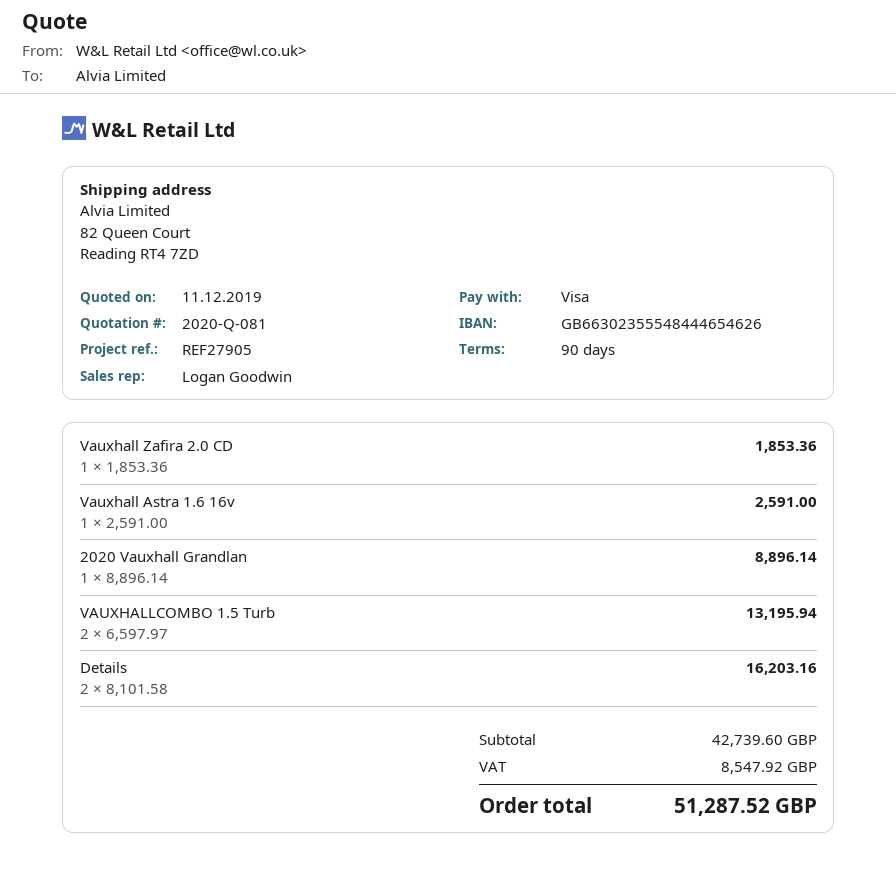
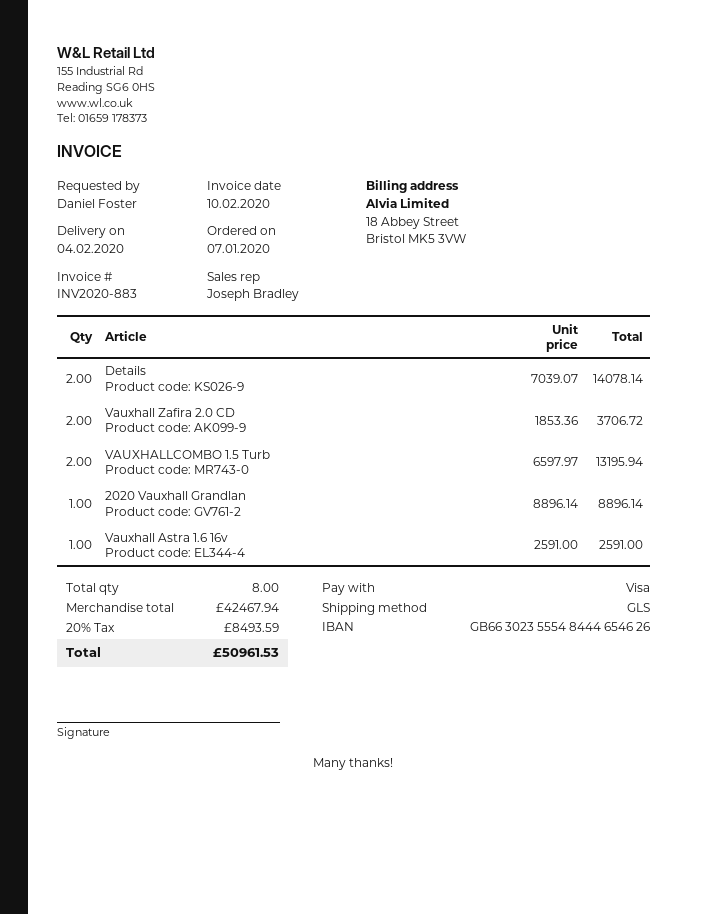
sales rep: Logan Goodwin -> Joseph Bradley
Vauxhall Zafira 2.0 CD: 1 x 1853.36 = 1853.36 -> 2 x 1853.36 = 3706.72
Details: 2 x 8101.58 = 16203.16 -> 2 x 7039.07 = 14078.14
subtotal: 42739.60 -> 42467.94
tax: 8547.92 -> 8493.59
total: 51287.52 -> 50961.53

